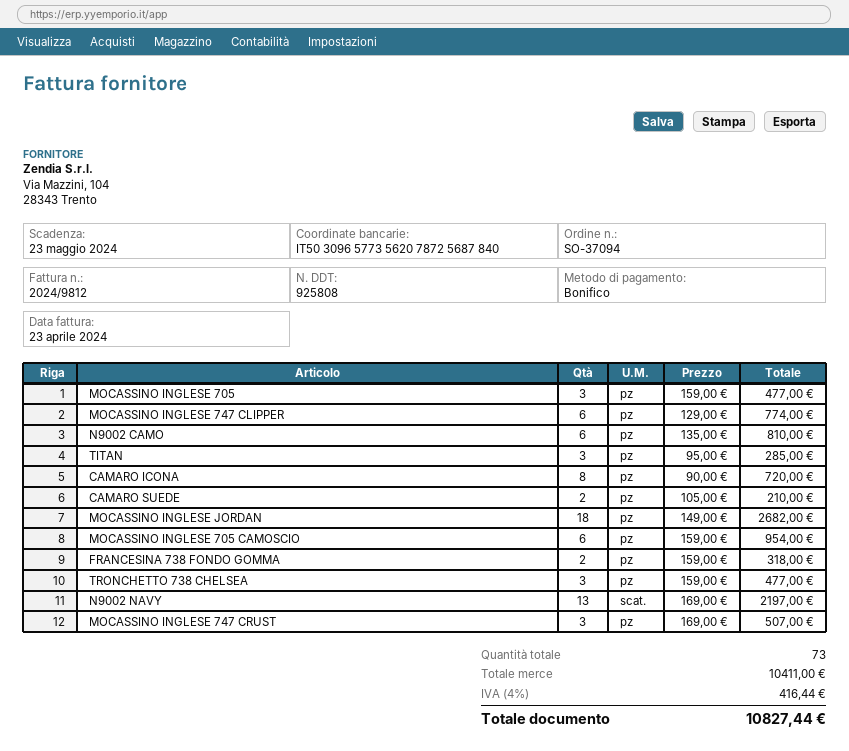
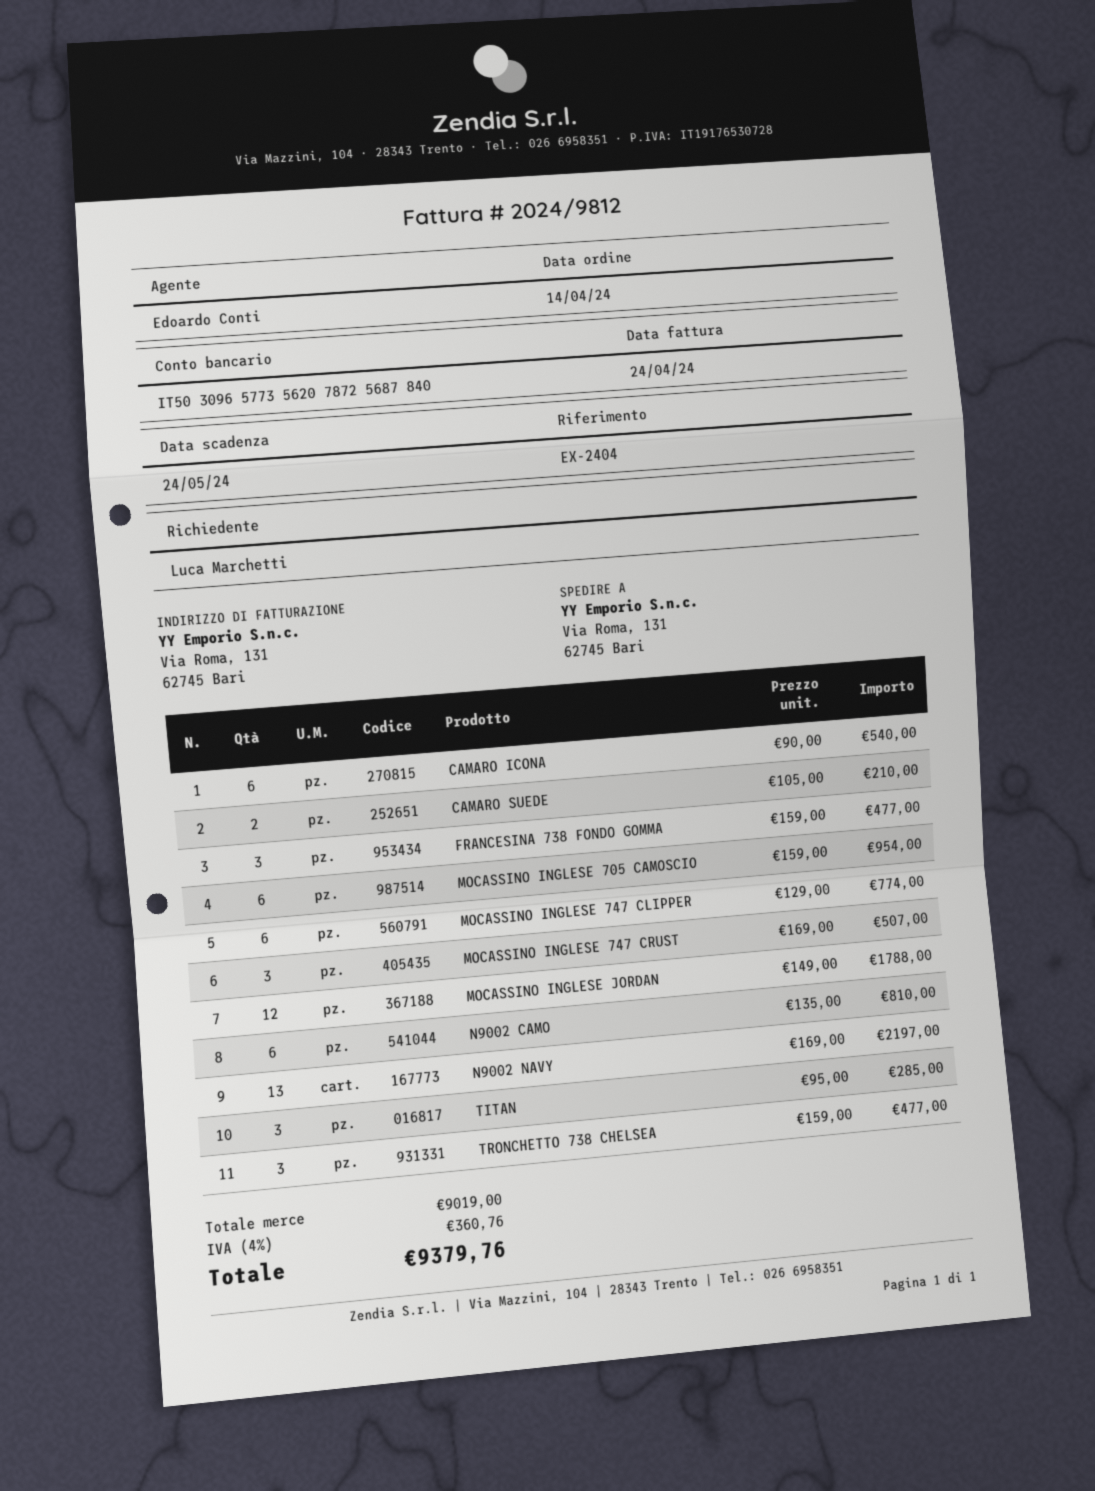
invoice date: 2024-04-23 -> 2024-04-24
due date: 2024-05-23 -> 2024-05-24
MOCASSINO INGLESE 705: 3 x 159.00 = 477.00 -> none
CAMARO ICONA: 8 x 90.00 = 720.00 -> 6 x 90.00 = 540.00
MOCASSINO INGLESE JORDAN: 18 x 149.00 = 2682.00 -> 12 x 149.00 = 1788.00
FRANCESINA 738 FONDO GOMMA: 2 x 159.00 = 318.00 -> 3 x 159.00 = 477.00
subtotal: 10411.00 -> 9019.00
tax: 4% = 416.44 -> 4% = 360.76
total: 10827.44 -> 9379.76

